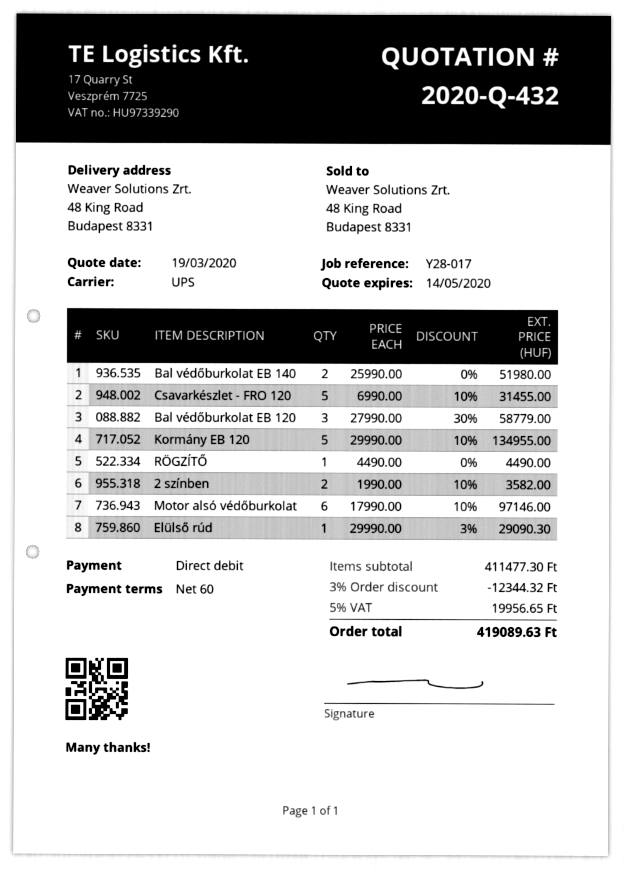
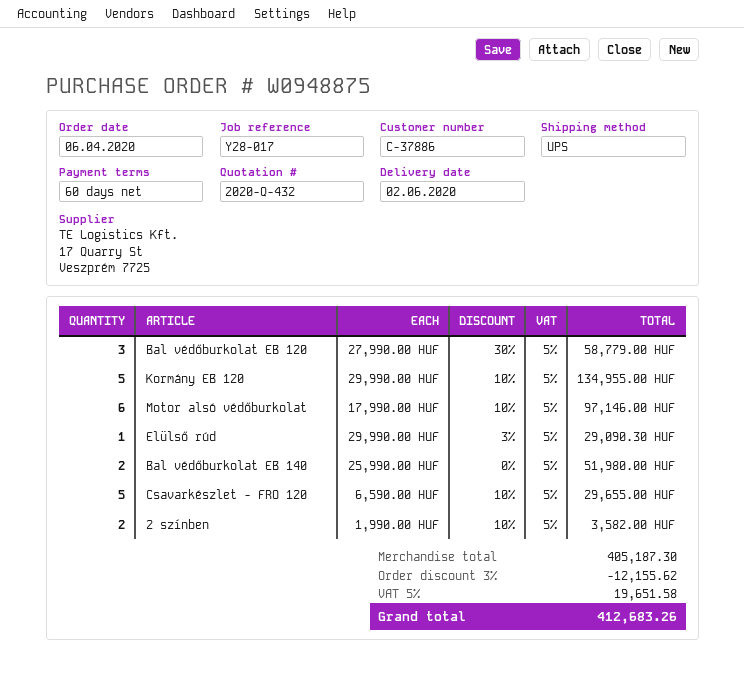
Csavarkészlet - FRO 120: 5 x 6990.00 - 10% = 31455.00 -> 5 x 6590.00 - 10% = 29655.00
RÖGZÍTŐ: 1 x 4490.00 = 4490.00 -> none
subtotal: 411477.30 -> 405187.30
discount: 3% = 12344.32 -> 3% = 12155.62
tax: 5% = 19956.65 -> 5% = 19651.58
total: 419089.63 -> 412683.26

